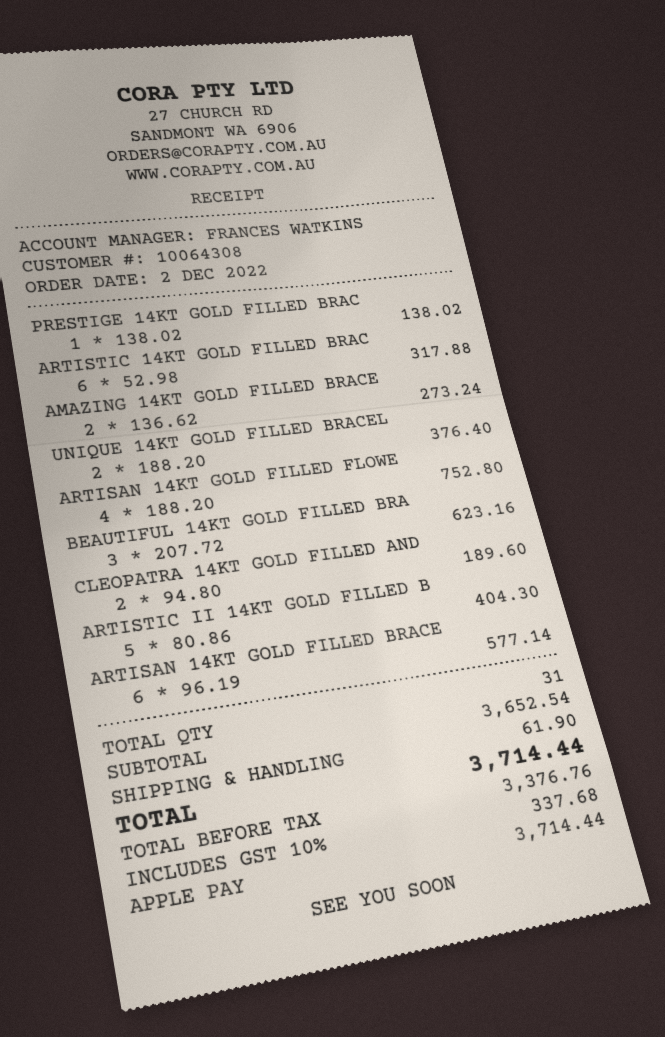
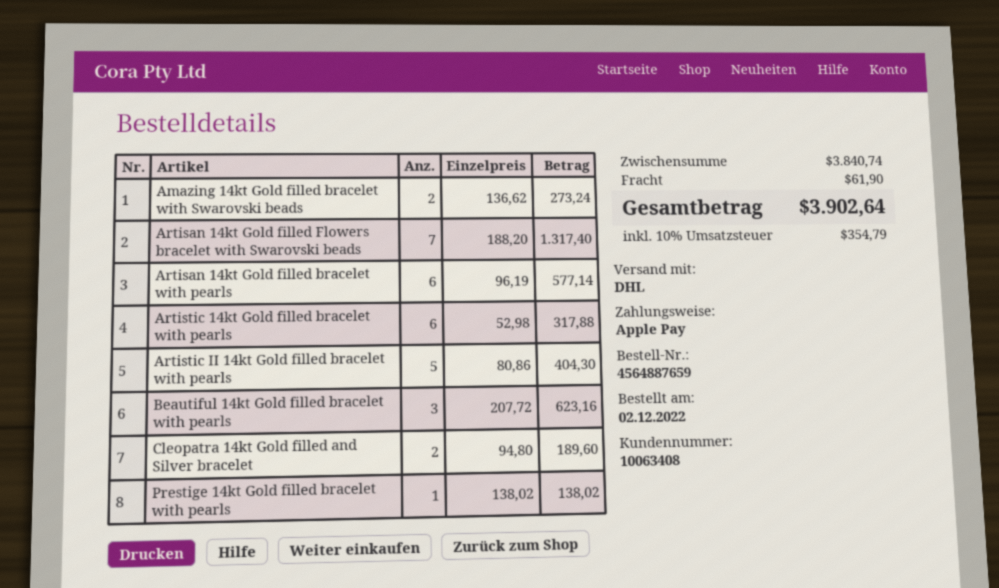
customer number: 10064308 -> 10063408
UNIQUE 14KT GOLD FILLED BRACEL: 2 x 188.20 = 376.40 -> none
ARTISAN 14KT GOLD FILLED FLOWE: 4 x 188.20 = 752.80 -> 7 x 188.20 = 1317.40
subtotal: 3652.54 -> 3840.74
tax: 10% = 337.68 -> 10% = 354.79
total: 3714.44 -> 3902.64

